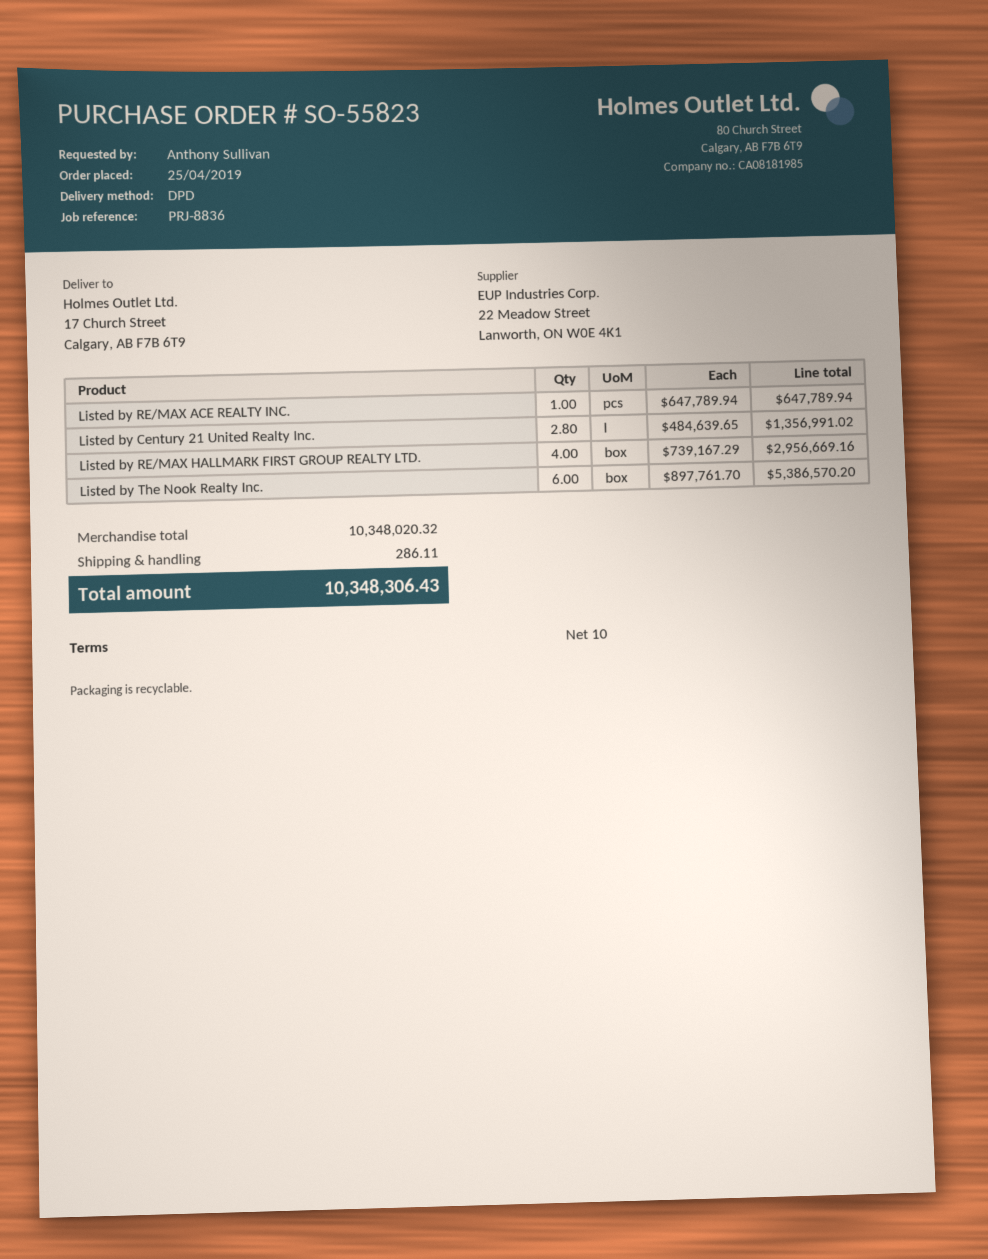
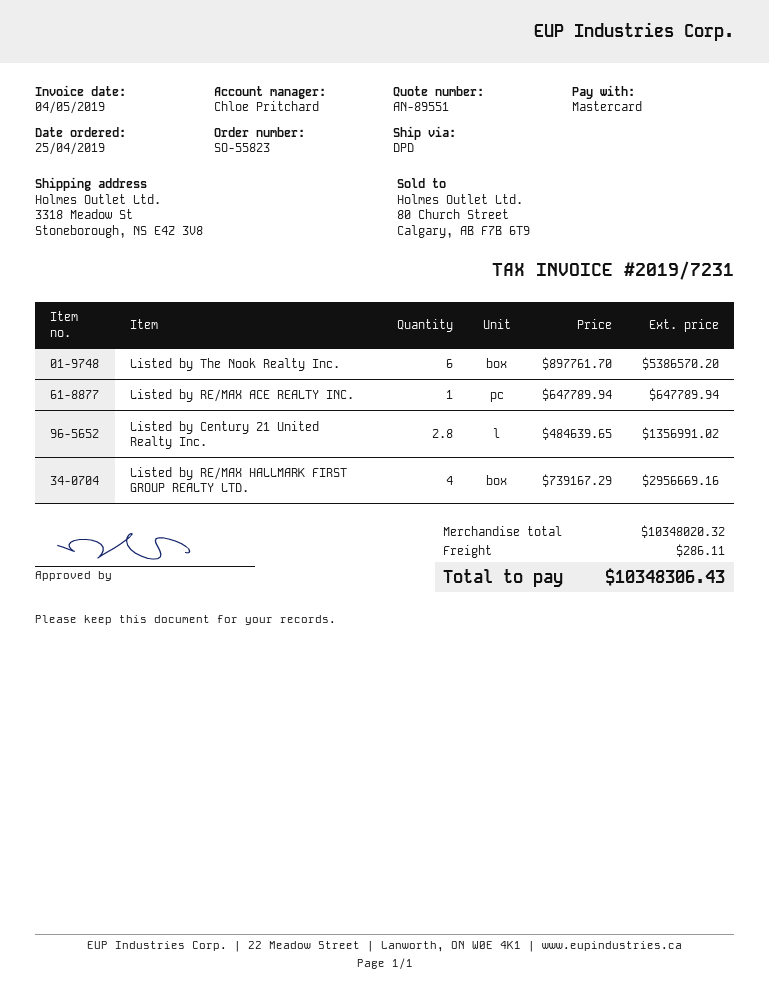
ship to: 17 Church Street, Calgary, AB F7B 6T9 -> 3318 Meadow St, Stoneborough, NS E4Z 3V8

